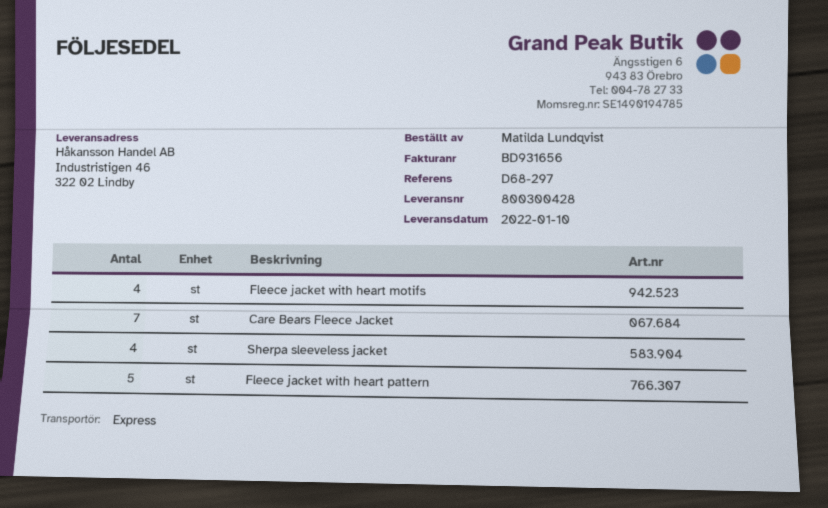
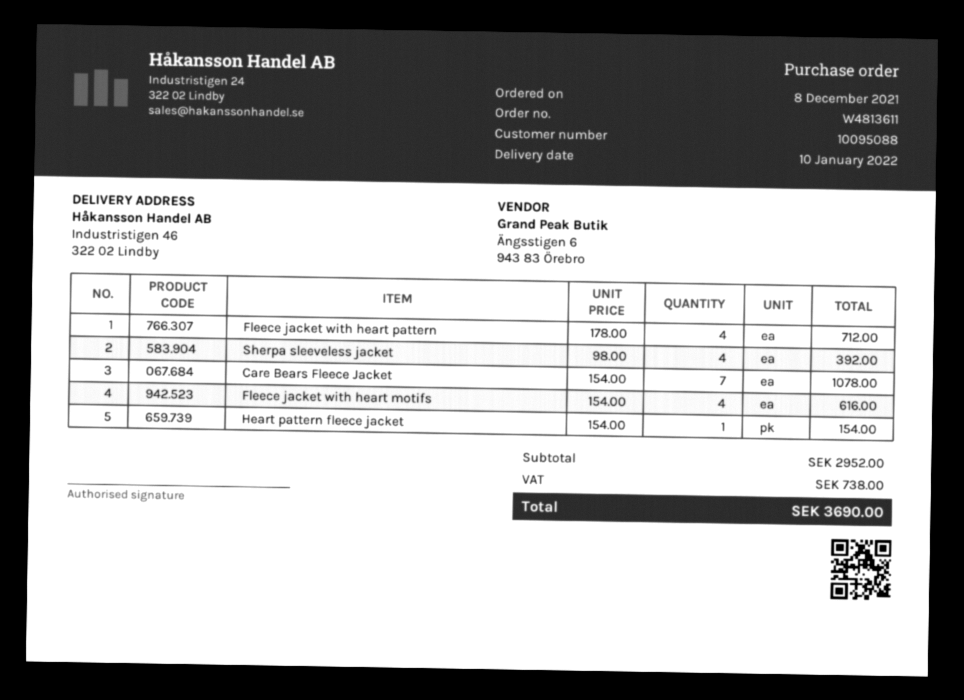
Fleece jacket with heart pattern: 5 -> 4
Heart pattern fleece jacket: none -> 1

